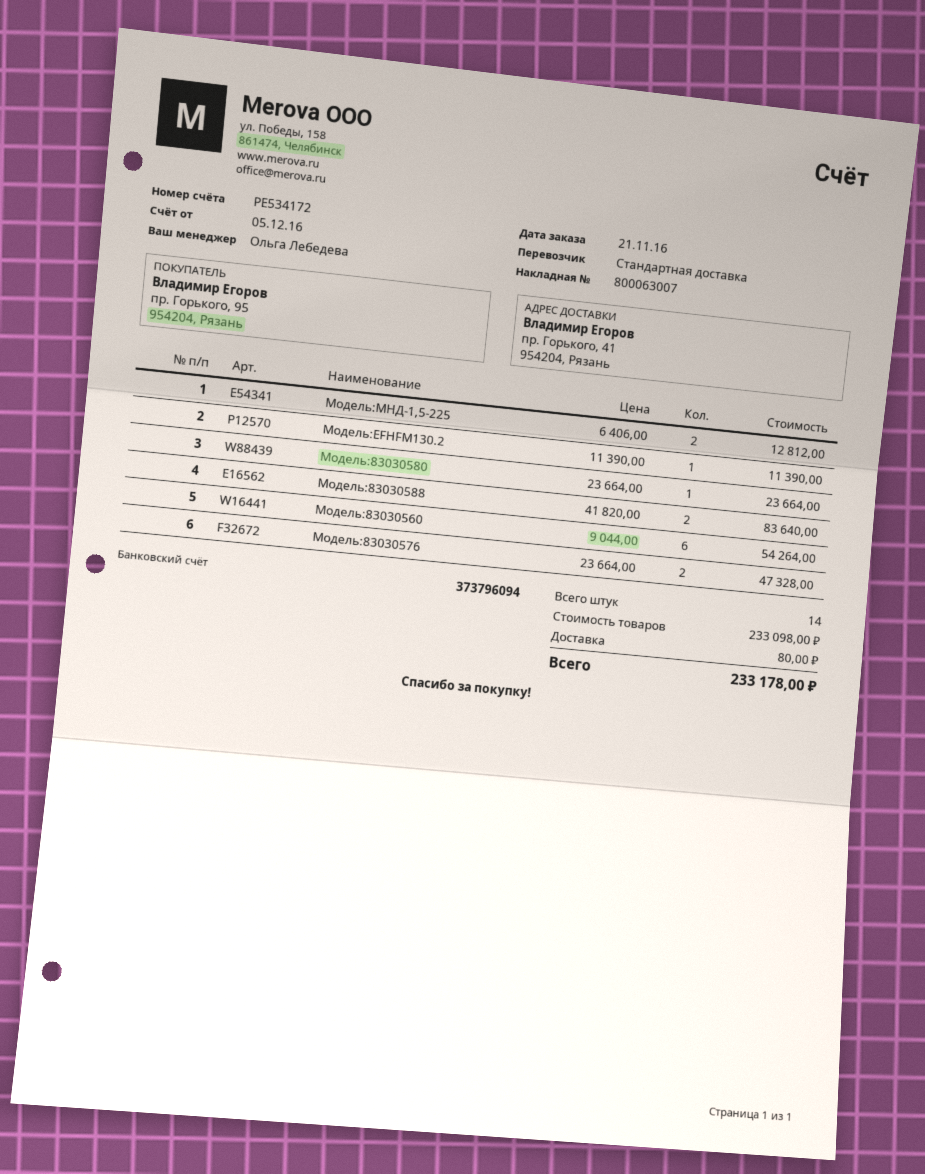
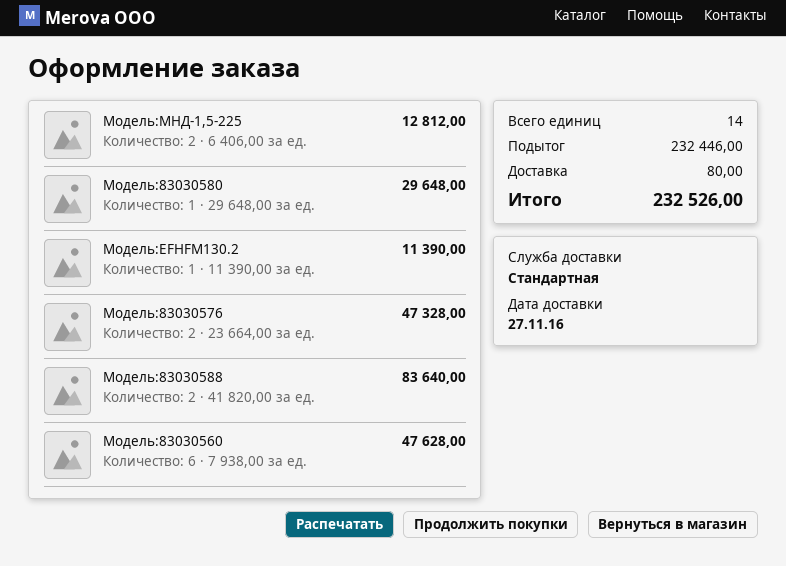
Модель:83030580: 1 x 23664.00 = 23664.00 -> 1 x 29648.00 = 29648.00
Модель:83030560: 6 x 9044.00 = 54264.00 -> 6 x 7938.00 = 47628.00
subtotal: 233098.00 -> 232446.00
total: 233178.00 -> 232526.00

